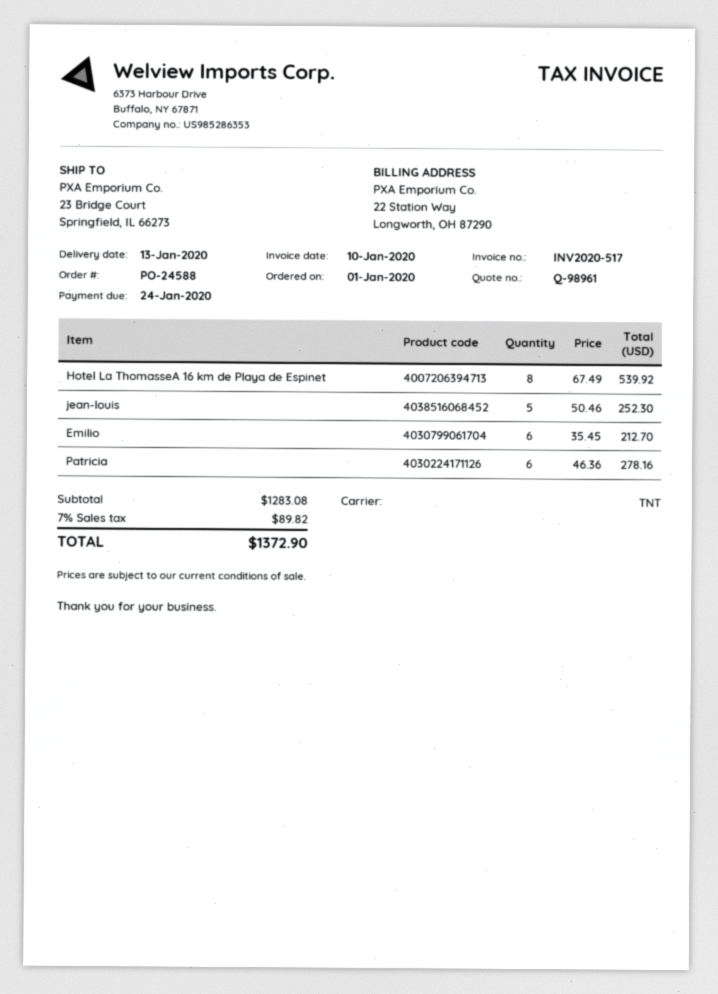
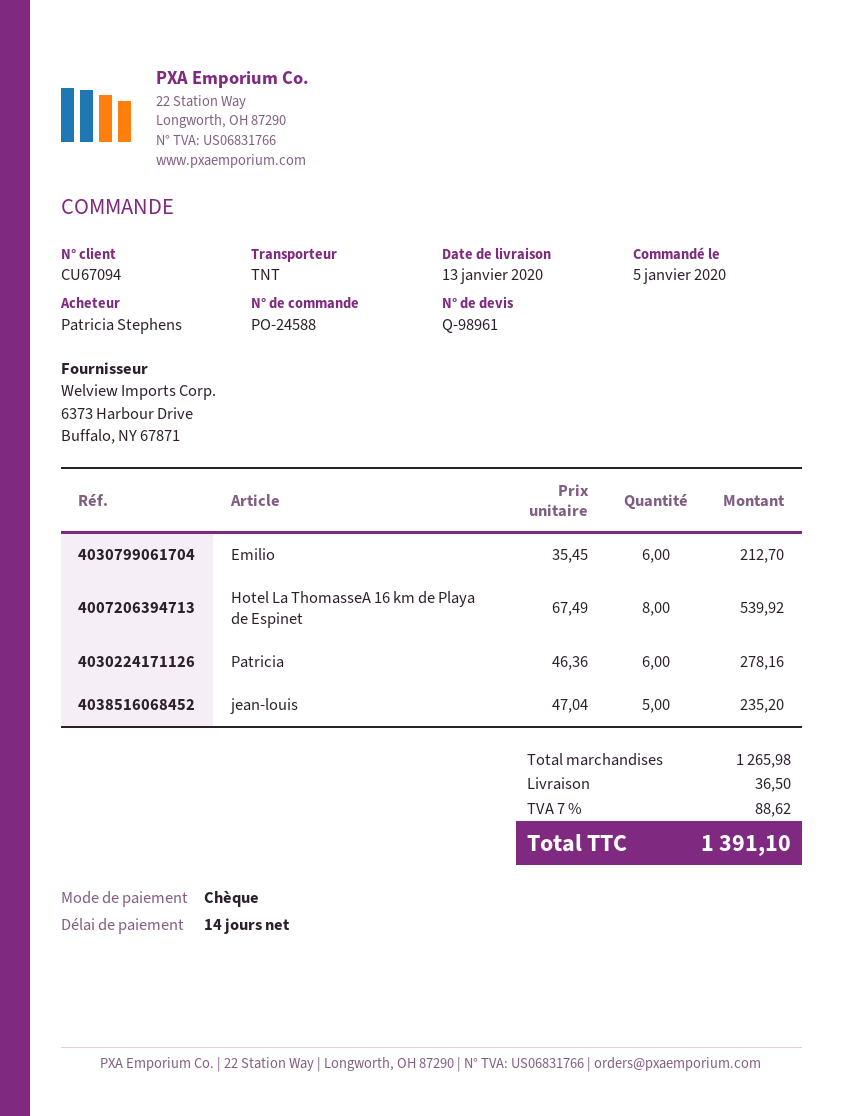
order date: 2020-01-01 -> 2020-01-05
jean-louis: 5 x 50.46 = 252.30 -> 5 x 47.04 = 235.20
subtotal: 1283.08 -> 1265.98
shipping: none -> 36.50
tax: 7% = 89.82 -> 7% = 88.62
total: 1372.90 -> 1391.10

